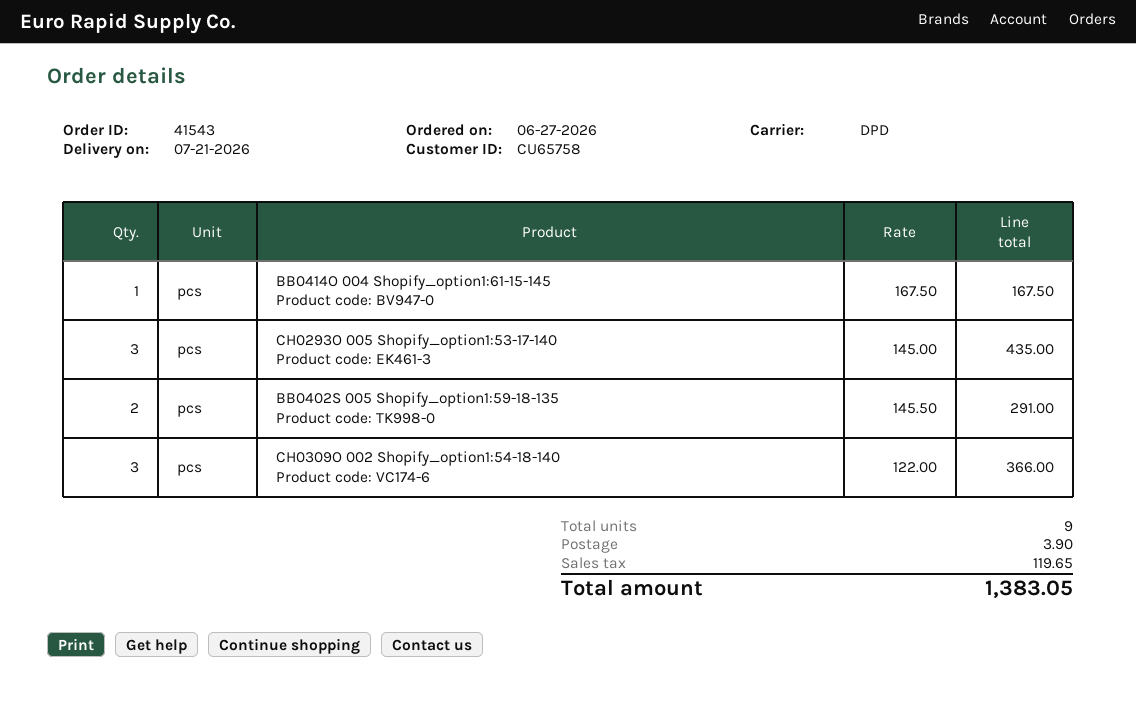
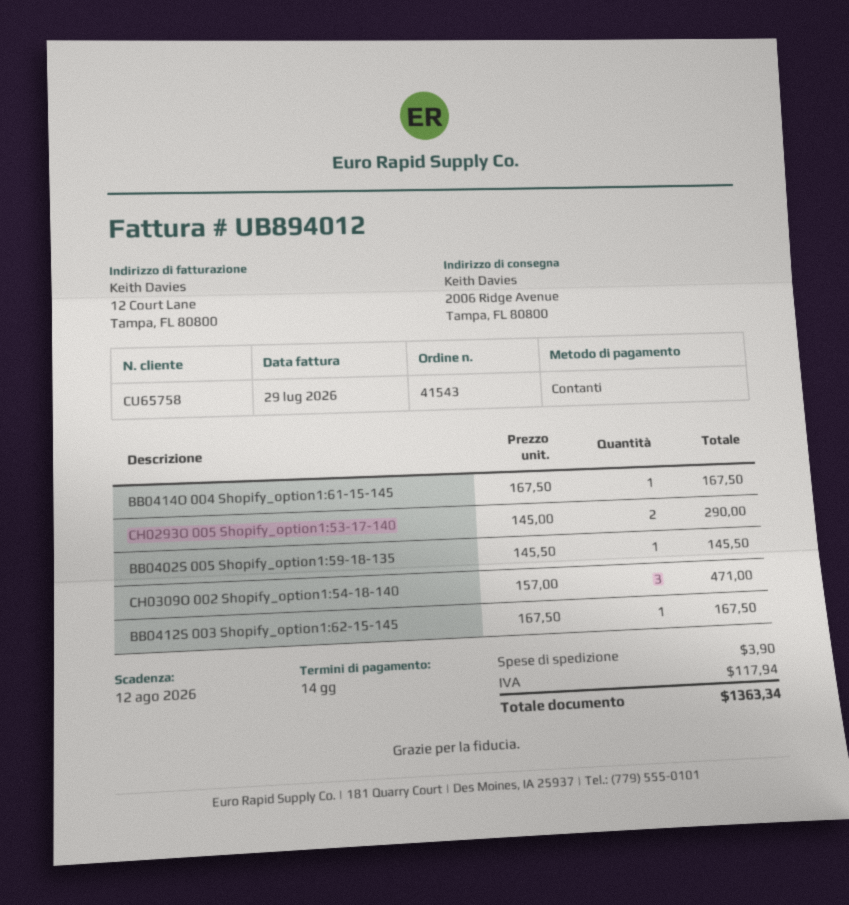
CH0293O 005 Shopify_option1:53-17-140: 3 x 145.00 = 435.00 -> 2 x 145.00 = 290.00
BB0402S 005 Shopify_option1:59-18-135: 2 x 145.50 = 291.00 -> 1 x 145.50 = 145.50
CH0309O 002 Shopify_option1:54-18-140: 3 x 122.00 = 366.00 -> 3 x 157.00 = 471.00
BB0412S 003 Shopify_option1:62-15-145: none -> 1 x 167.50 = 167.50
tax: 119.65 -> 117.94
total: 1383.05 -> 1363.34

